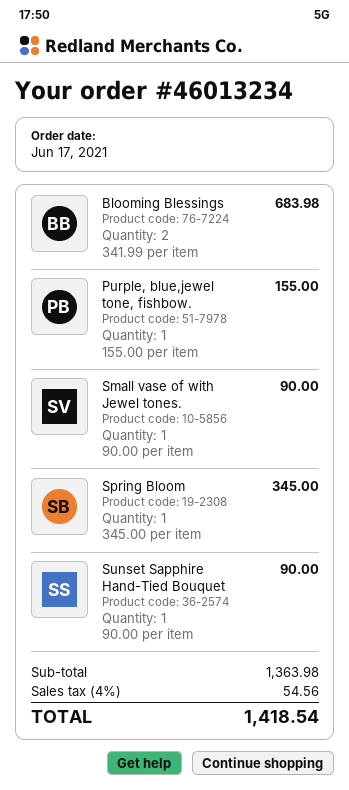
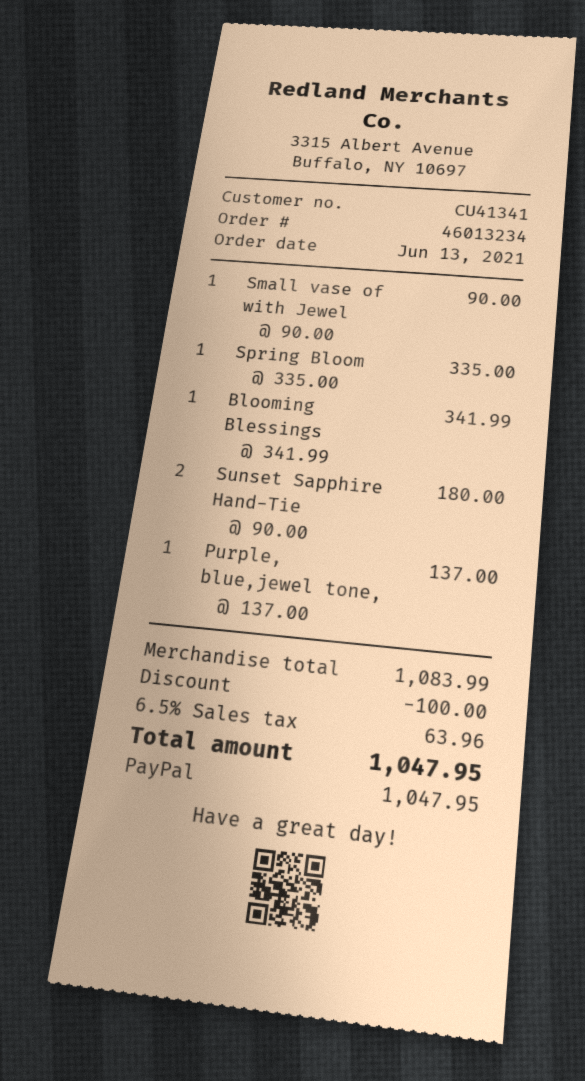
order date: 2021-06-17 -> 2021-06-13
Blooming Blessings: 2 x 341.99 = 683.98 -> 1 x 341.99 = 341.99
Purple, blue,jewel tone, fishbow.: 1 x 155.00 = 155.00 -> 1 x 137.00 = 137.00
Spring Bloom: 1 x 345.00 = 345.00 -> 1 x 335.00 = 335.00
Sunset Sapphire Hand-Tied Bouquet: 1 x 90.00 = 90.00 -> 2 x 90.00 = 180.00
subtotal: 1363.98 -> 1083.99
discount: none -> 100.00
tax: 4% = 54.56 -> 6.5% = 63.96
total: 1418.54 -> 1047.95

